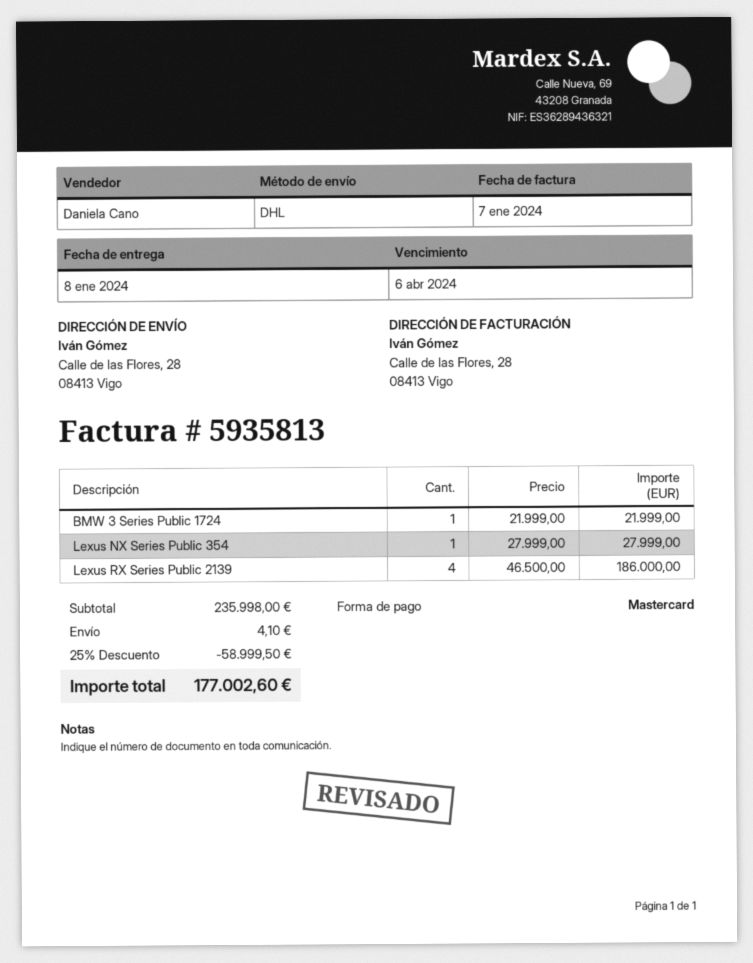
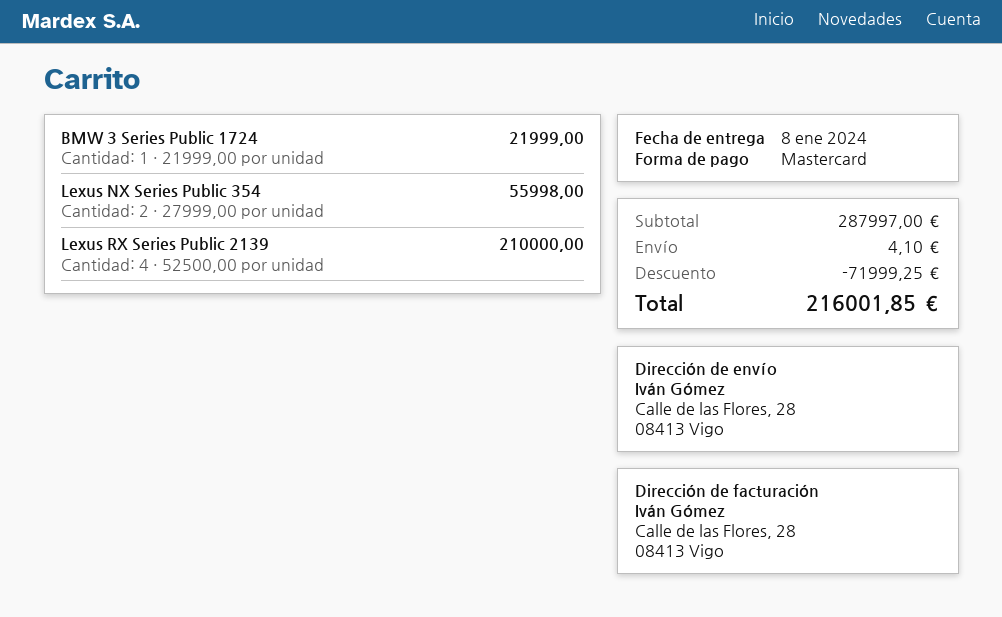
Lexus NX Series Public 354: 1 x 27999.00 = 27999.00 -> 2 x 27999.00 = 55998.00
Lexus RX Series Public 2139: 4 x 46500.00 = 186000.00 -> 4 x 52500.00 = 210000.00
subtotal: 235998.00 -> 287997.00
discount: 58999.50 -> 71999.25
total: 177002.60 -> 216001.85

